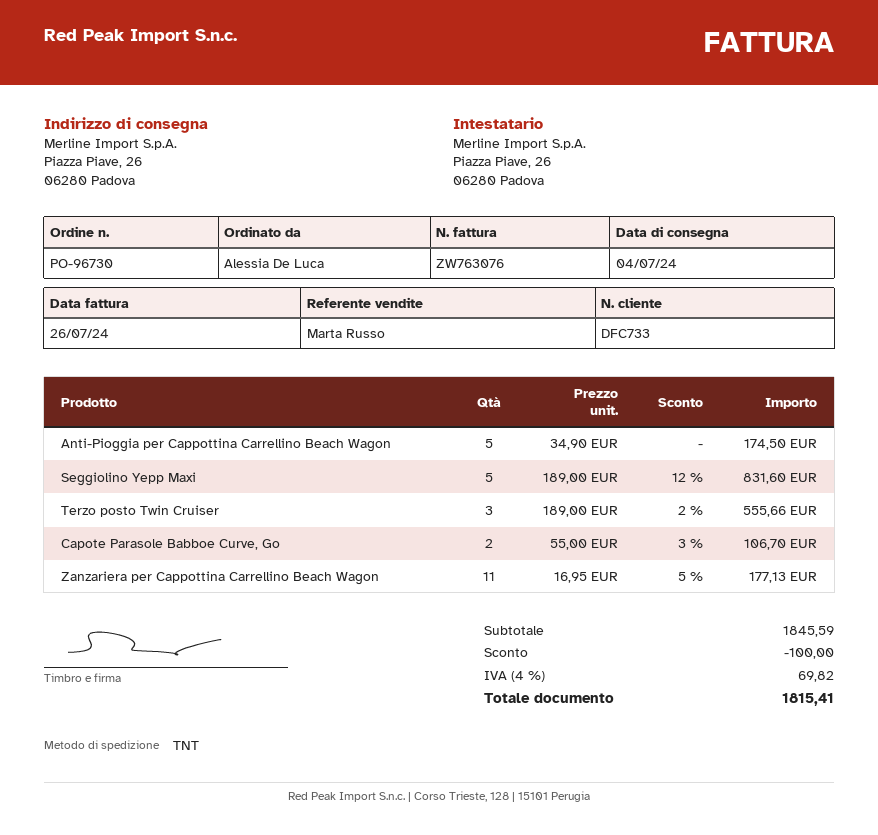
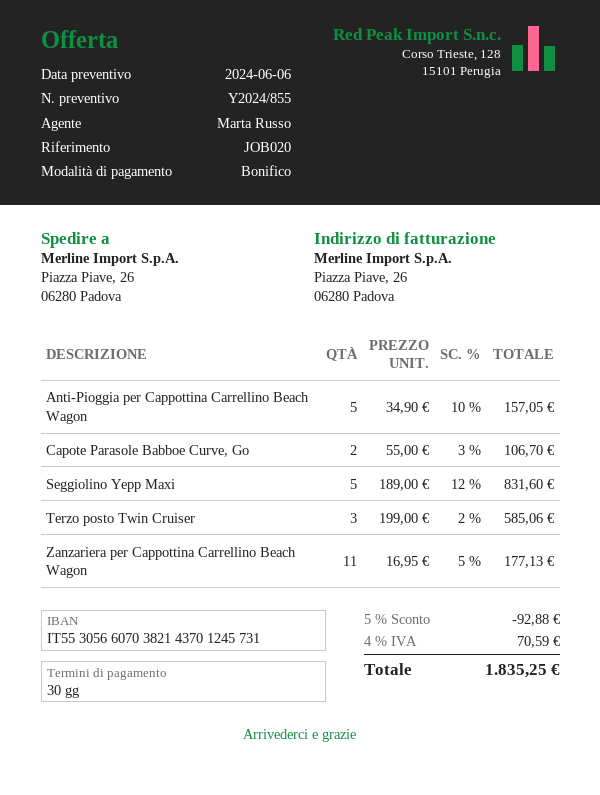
Anti-Pioggia per Cappottina Carrellino Beach Wagon: 5 x 34.90 = 174.50 -> 5 x 34.90 - 10% = 157.05
Terzo posto Twin Cruiser: 3 x 189.00 - 2% = 555.66 -> 3 x 199.00 - 2% = 585.06
discount: 100.00 -> 92.88
tax: 4% = 69.82 -> 4% = 70.59
total: 1815.41 -> 1835.25

